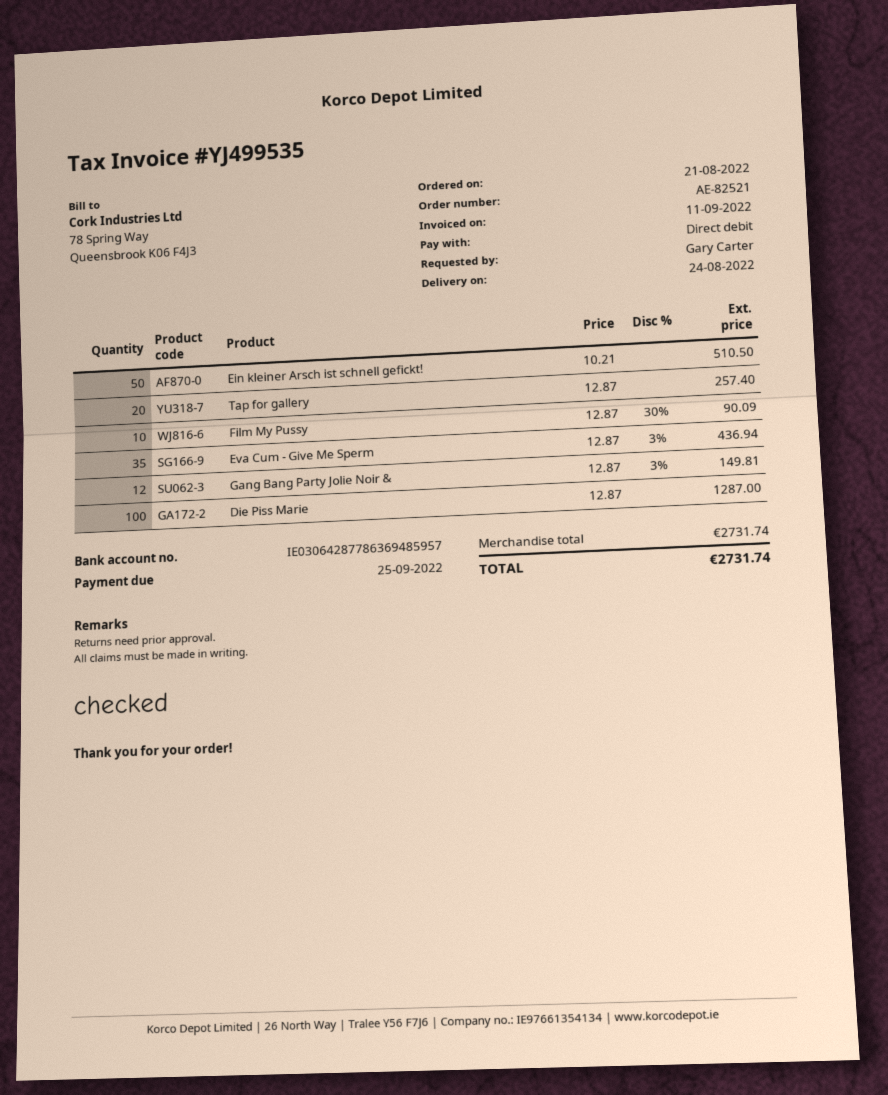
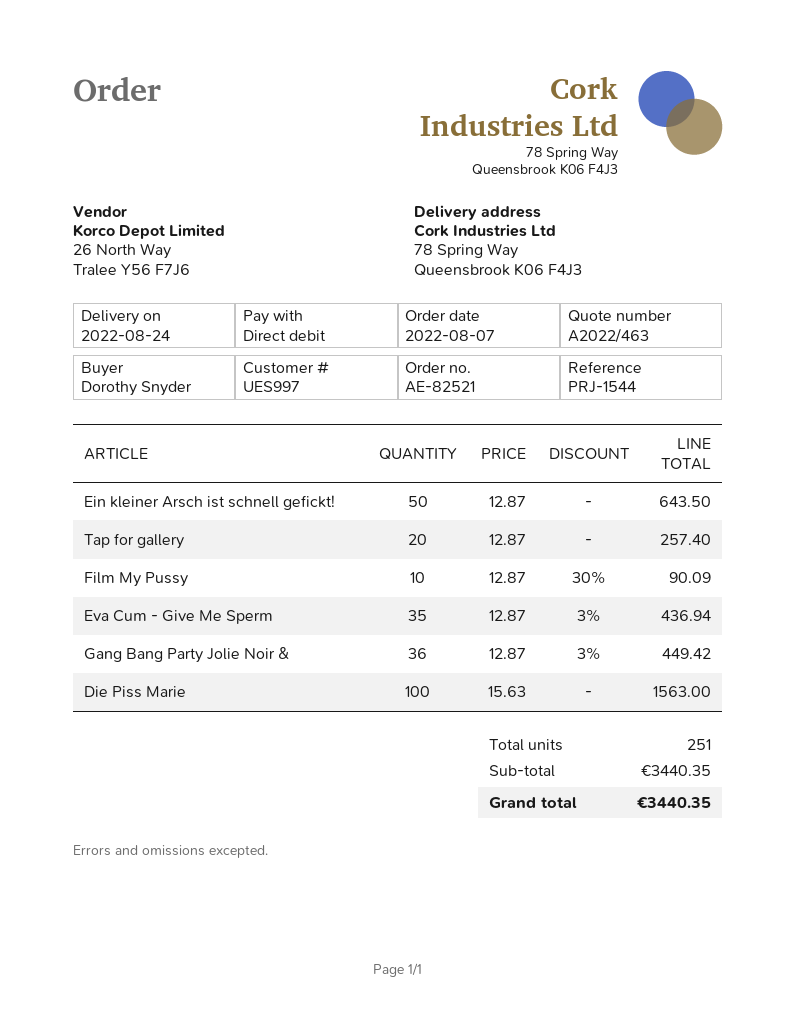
order date: 2022-08-21 -> 2022-08-07
ordered by: Gary Carter -> Dorothy Snyder
Ein kleiner Arsch ist schnell gefickt!: 50 x 10.21 = 510.50 -> 50 x 12.87 = 643.50
Gang Bang Party Jolie Noir &: 12 x 12.87 - 3% = 149.81 -> 36 x 12.87 - 3% = 449.42
Die Piss Marie: 100 x 12.87 = 1287.00 -> 100 x 15.63 = 1563.00
subtotal: 2731.74 -> 3440.35
total: 2731.74 -> 3440.35

